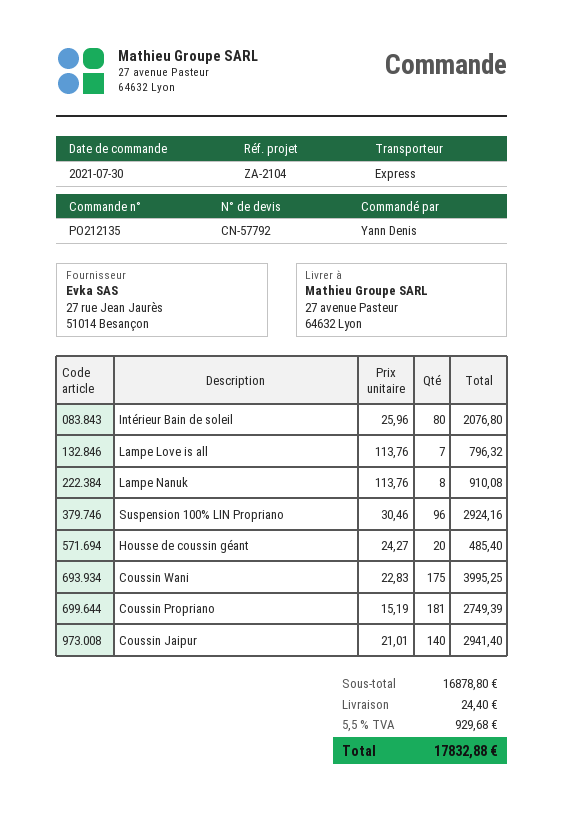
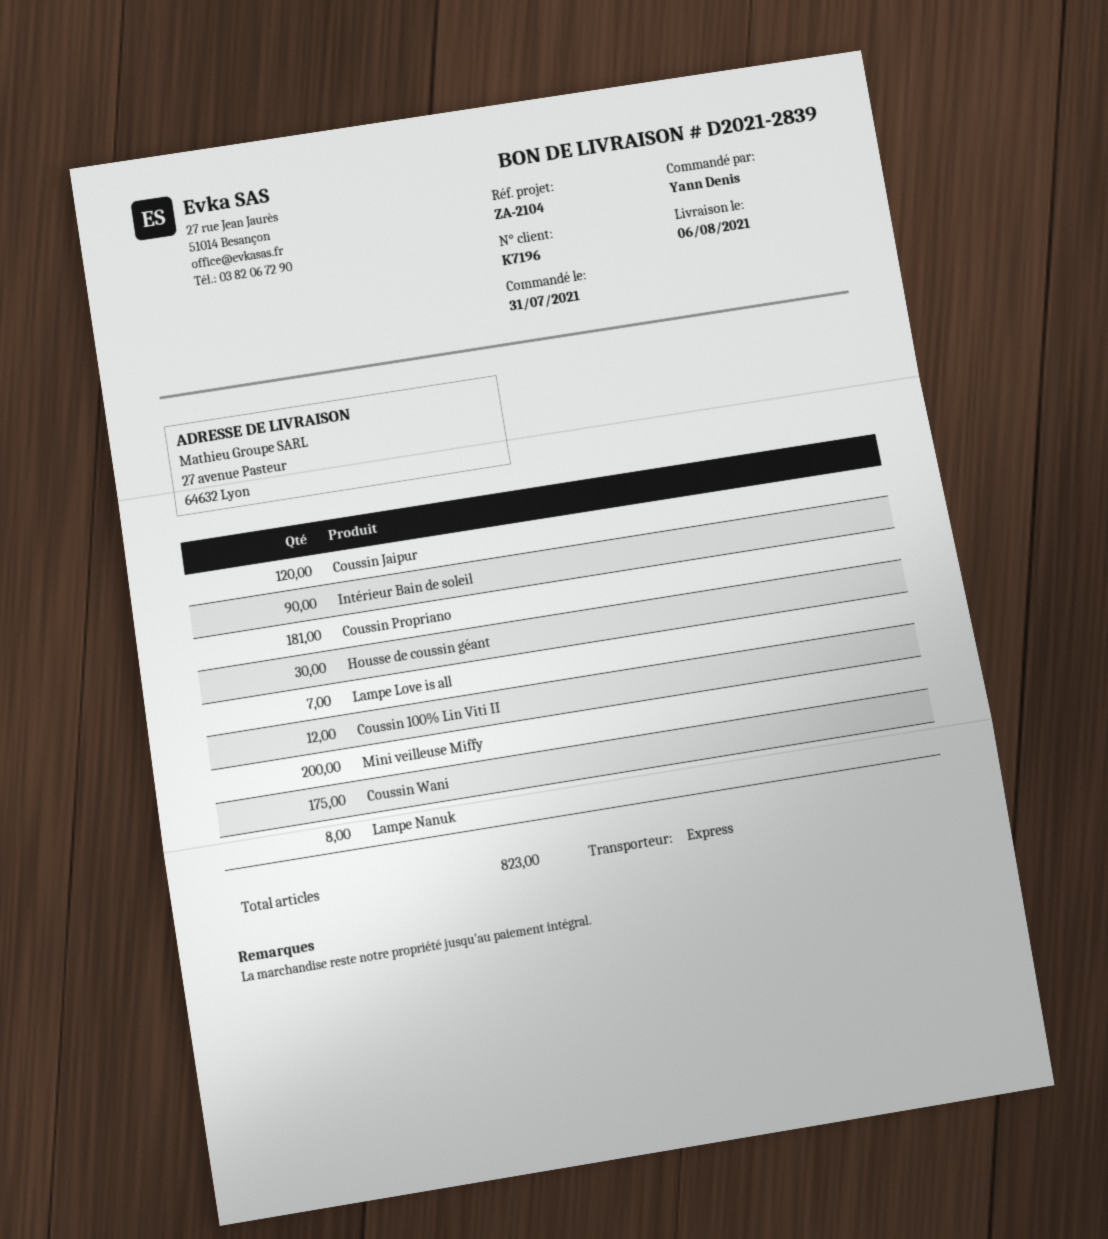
order date: 2021-07-30 -> 2021-07-31
Intérieur Bain de soleil: 80 -> 90
Suspension 100% LIN Propriano: 96 -> none
Housse de coussin géant: 20 -> 30
Coussin Jaipur: 140 -> 120
Coussin 100% Lin Viti II: none -> 12
Mini veilleuse Miffy: none -> 200

